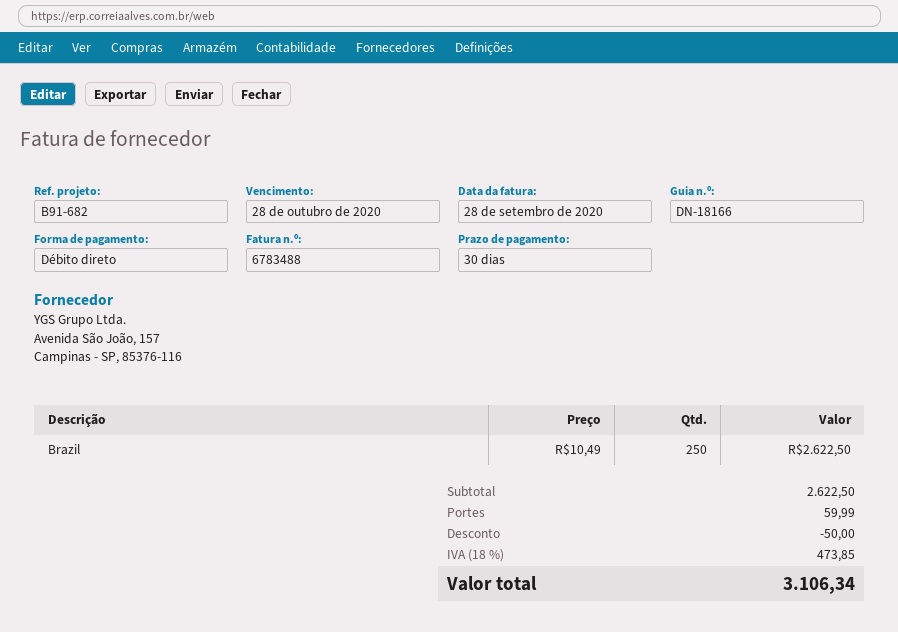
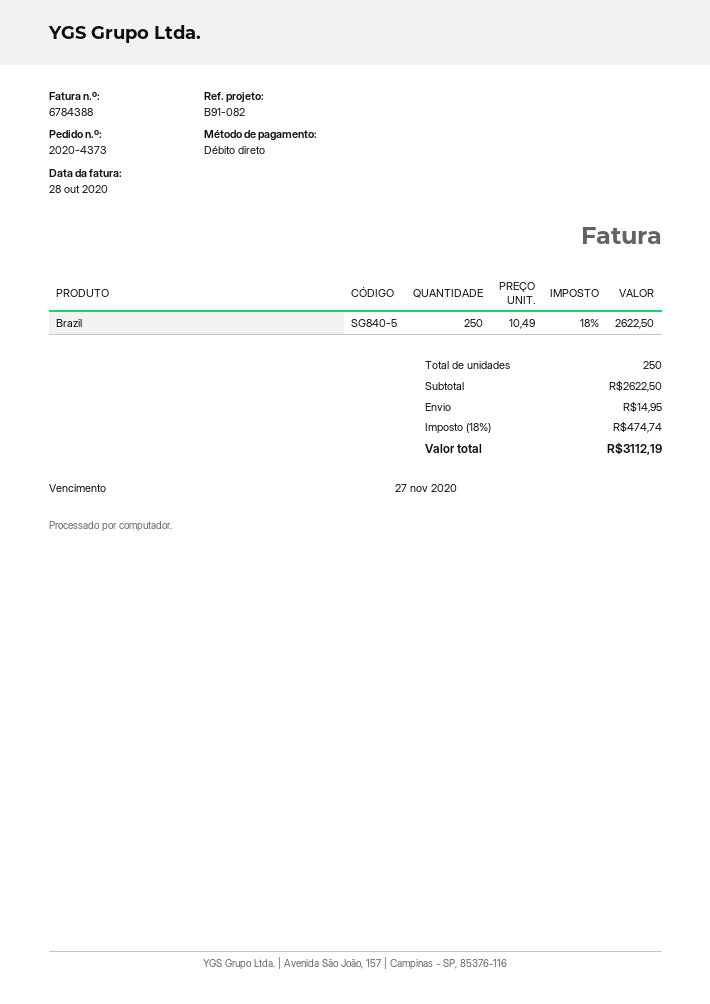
invoice number: 6783488 -> 6784388
invoice date: 2020-09-28 -> 2020-10-28
due date: 2020-10-28 -> 2020-11-27
reference: B91-682 -> B91-082
discount: 50.00 -> none
shipping: 59.99 -> 14.95
tax: 18% = 473.85 -> 18% = 474.74
total: 3106.34 -> 3112.19

